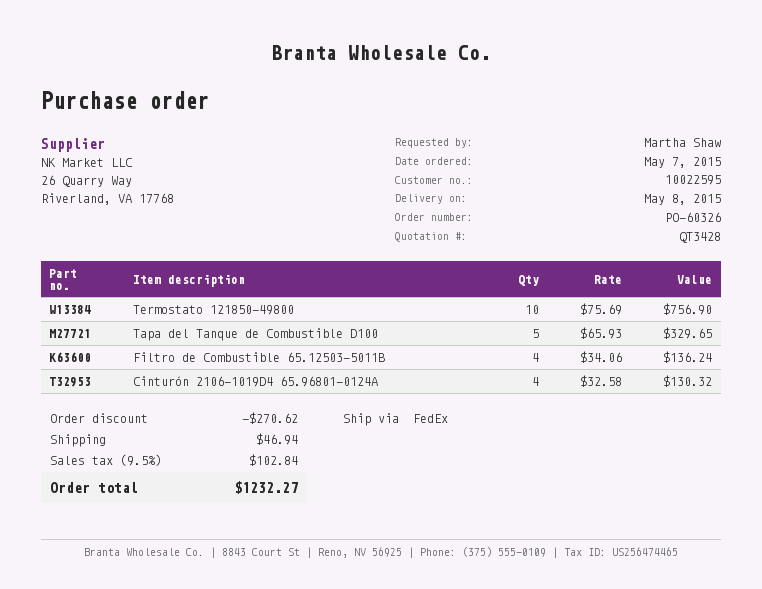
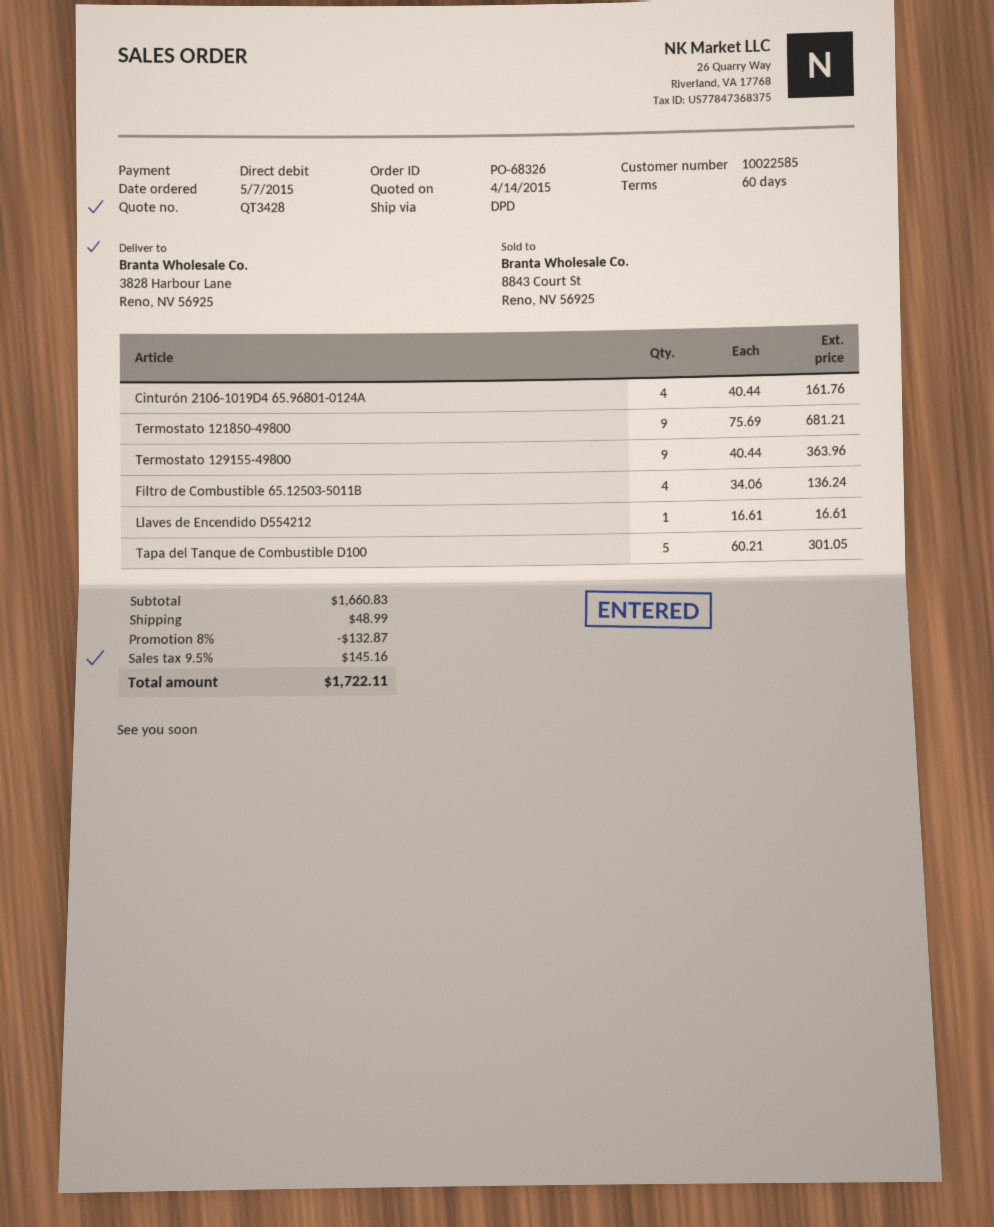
order number: PO-60326 -> PO-68326
customer number: 10022595 -> 10022585
shipping method: FedEx -> DPD
Termostato 121850-49800: 10 x 75.69 = 756.90 -> 9 x 75.69 = 681.21
Tapa del Tanque de Combustible D100: 5 x 65.93 = 329.65 -> 5 x 60.21 = 301.05
Cinturón 2106-1019D4 65.96801-0124A: 4 x 32.58 = 130.32 -> 4 x 40.44 = 161.76
Termostato 129155-49800: none -> 9 x 40.44 = 363.96
Llaves de Encendido D554212: none -> 1 x 16.61 = 16.61
discount: 270.62 -> 132.87
shipping: 46.94 -> 48.99
tax: 9.5% = 102.84 -> 9.5% = 145.16
total: 1232.27 -> 1722.11

